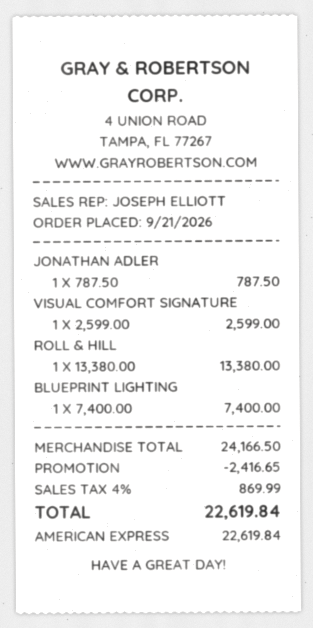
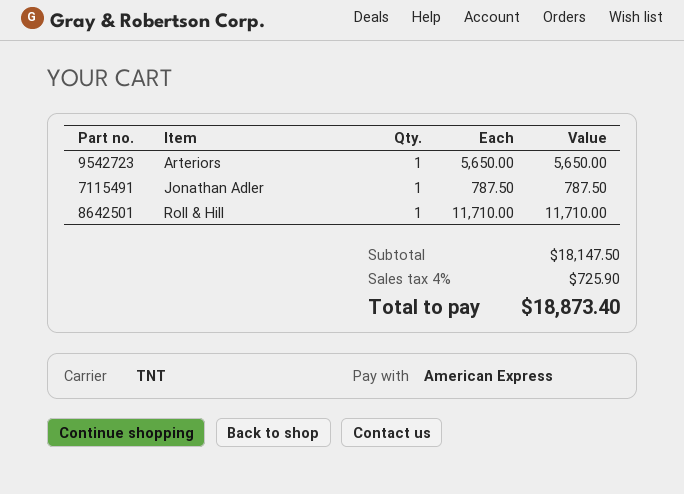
VISUAL COMFORT SIGNATURE: 1 x 2599.00 = 2599.00 -> none
ROLL & HILL: 1 x 13380.00 = 13380.00 -> 1 x 11710.00 = 11710.00
BLUEPRINT LIGHTING: 1 x 7400.00 = 7400.00 -> none
Arteriors: none -> 1 x 5650.00 = 5650.00
subtotal: 24166.50 -> 18147.50
discount: 2416.65 -> none
tax: 4% = 869.99 -> 4% = 725.90
total: 22619.84 -> 18873.40

